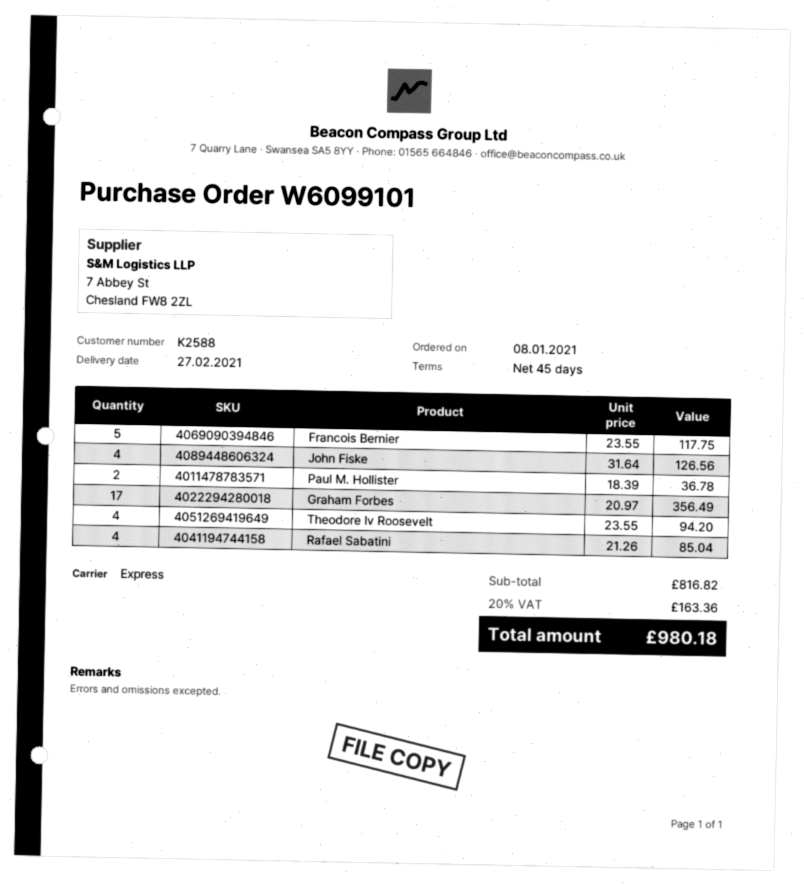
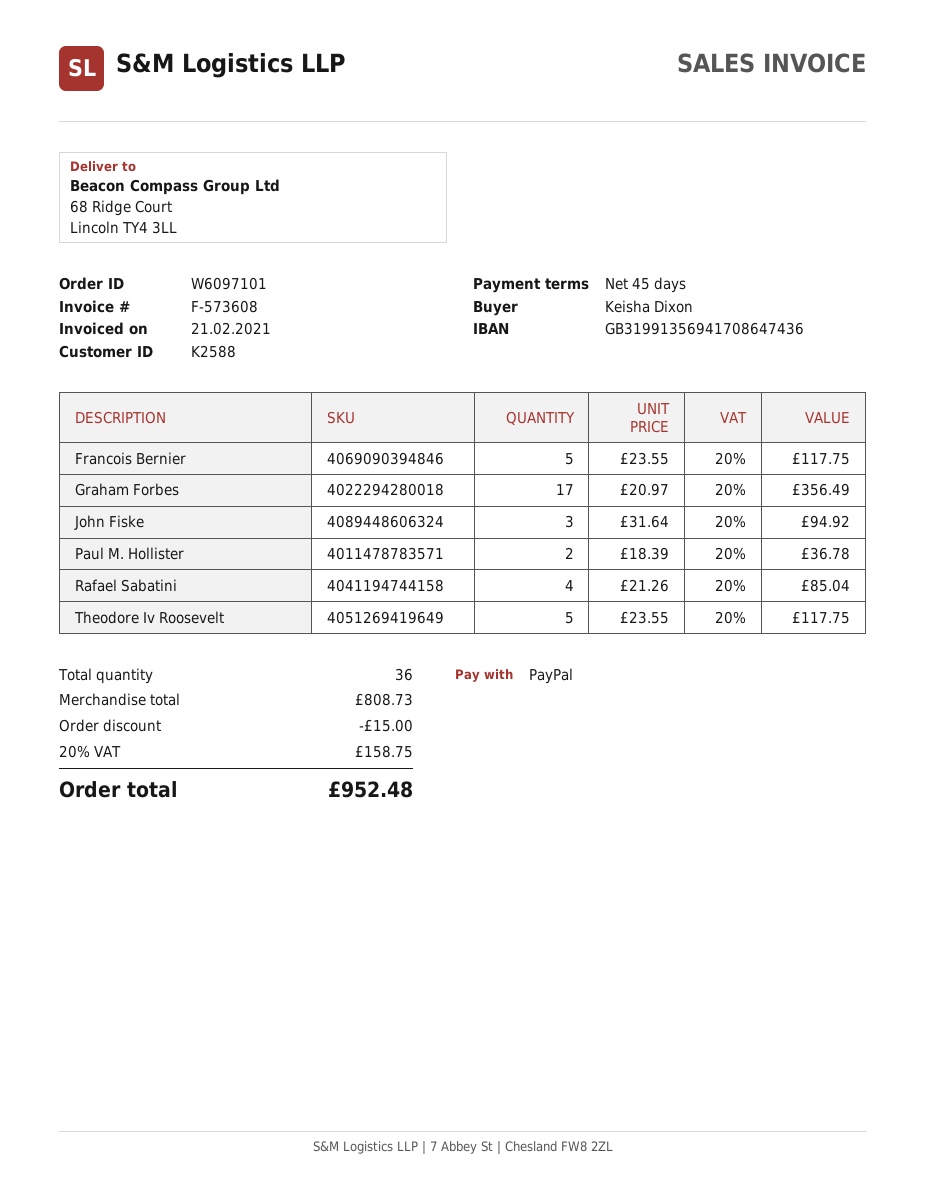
order number: W6099101 -> W6097101
John Fiske: 4 x 31.64 = 126.56 -> 3 x 31.64 = 94.92
Theodore Iv Roosevelt: 4 x 23.55 = 94.20 -> 5 x 23.55 = 117.75
subtotal: 816.82 -> 808.73
discount: none -> 15.00
tax: 20% = 163.36 -> 20% = 158.75
total: 980.18 -> 952.48

